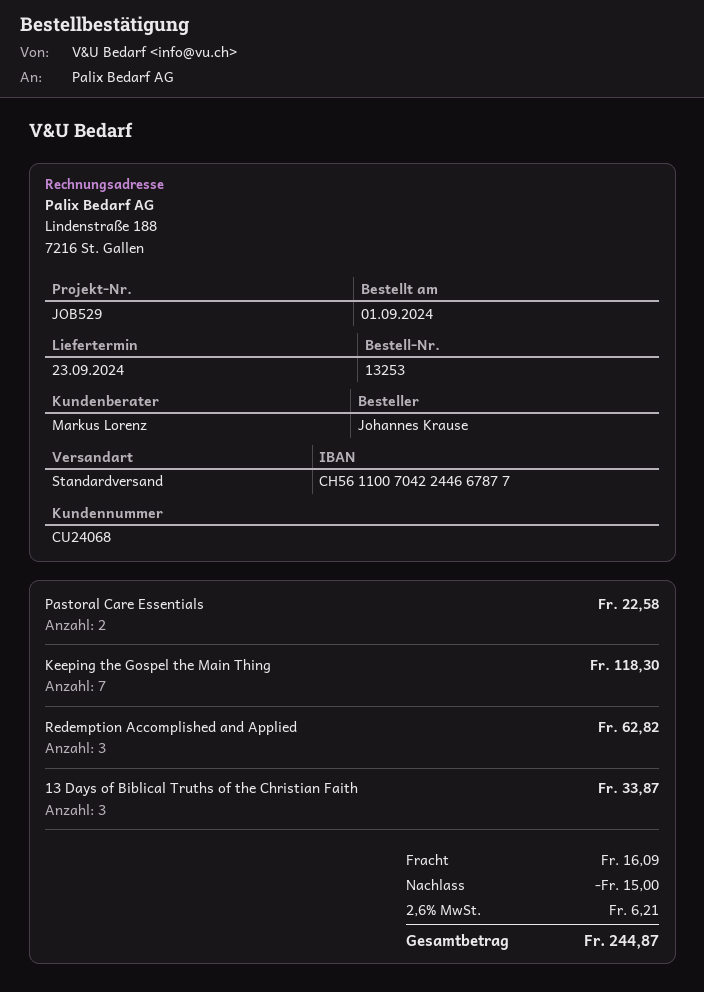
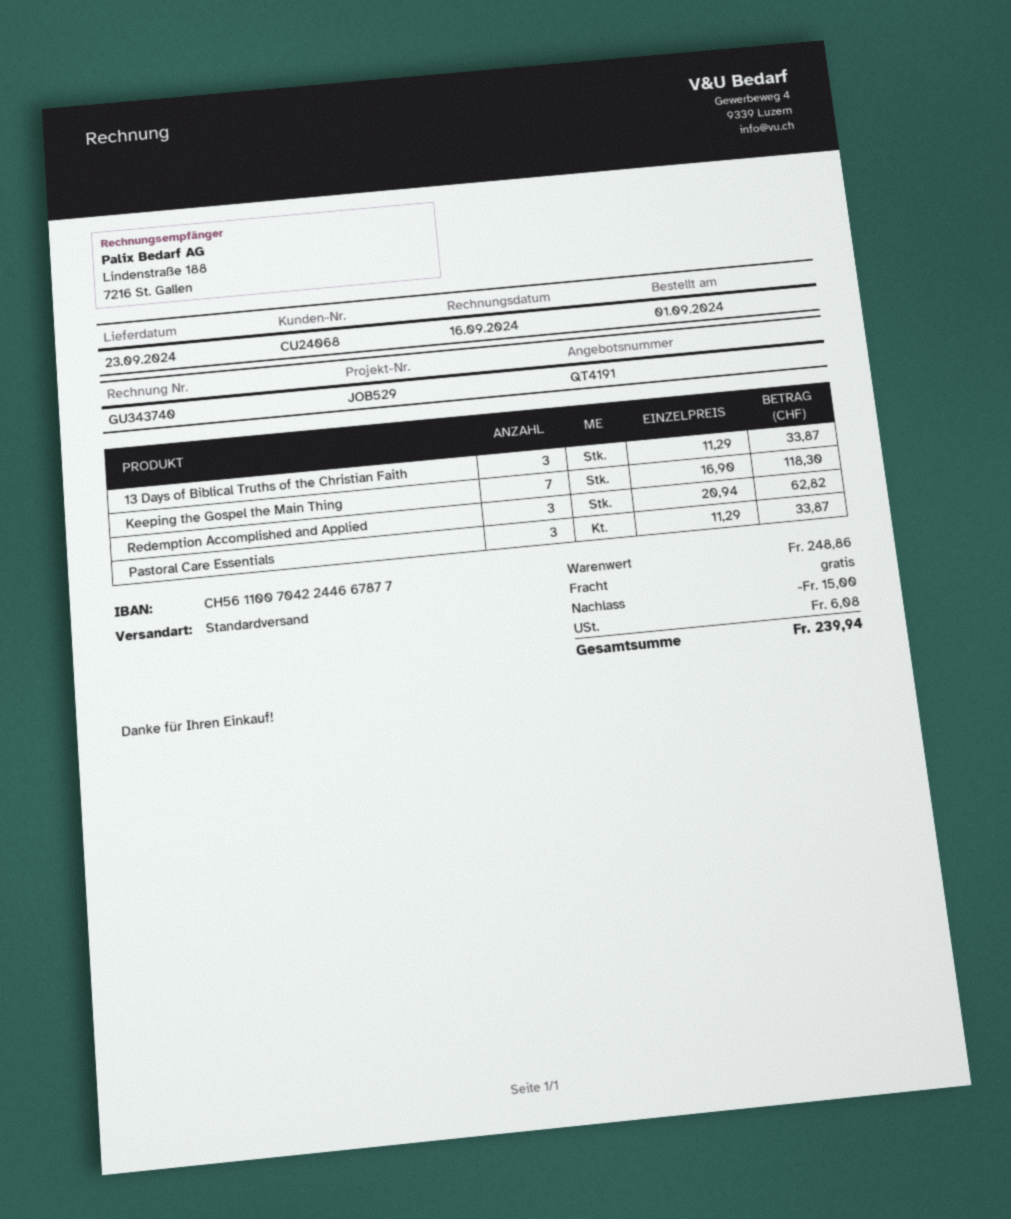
Pastoral Care Essentials: 2 for 22.58 -> 3 for 33.87
shipping: 16.09 -> 0.00
tax: 6.21 -> 6.08
total: 244.87 -> 239.94

